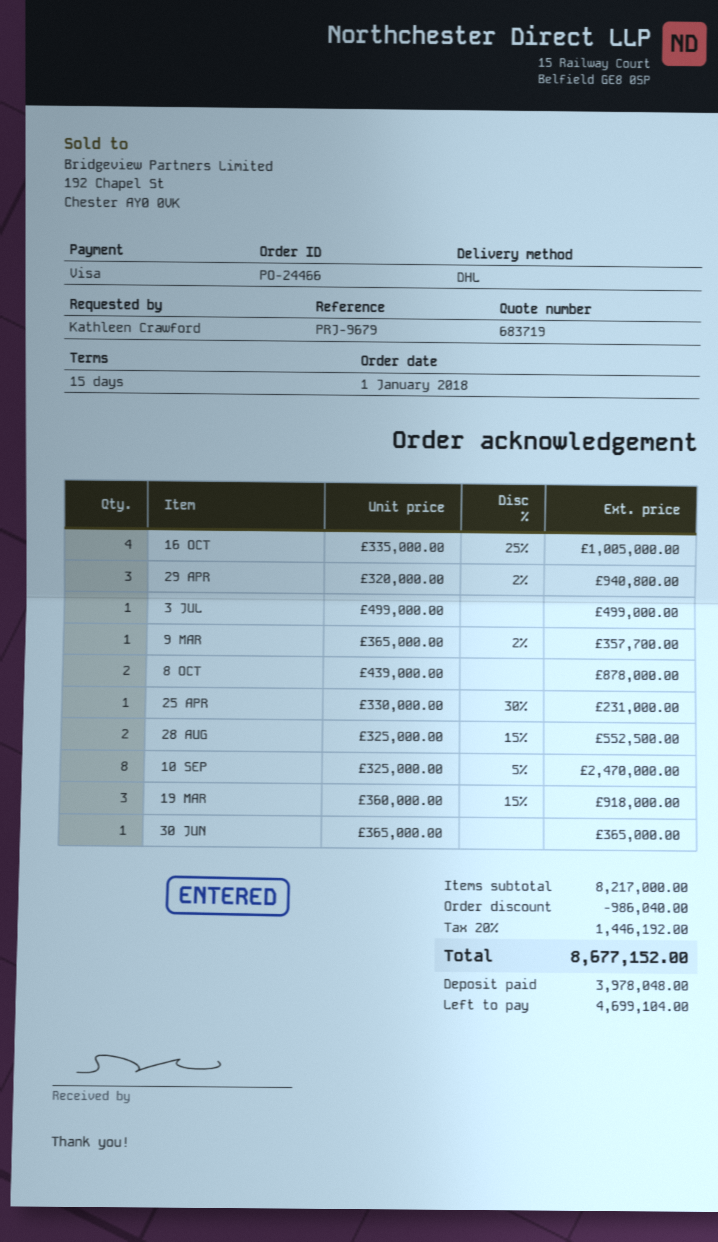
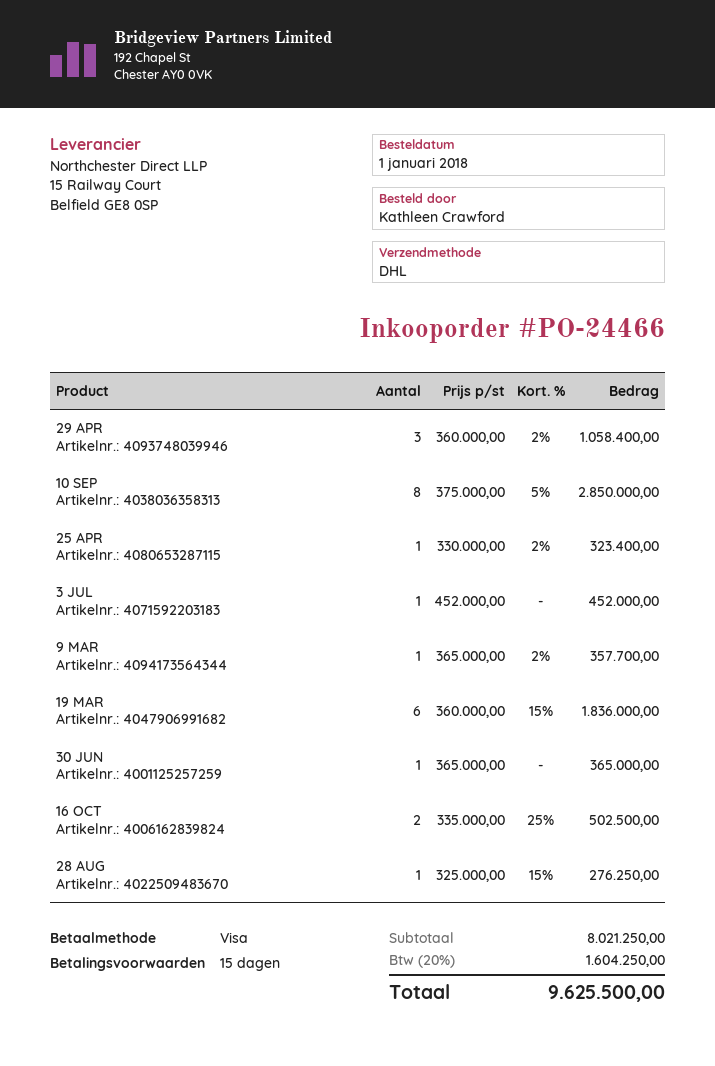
16 OCT: 4 x 335000.00 - 25% = 1005000.00 -> 2 x 335000.00 - 25% = 502500.00
29 APR: 3 x 320000.00 - 2% = 940800.00 -> 3 x 360000.00 - 2% = 1058400.00
3 JUL: 1 x 499000.00 = 499000.00 -> 1 x 452000.00 = 452000.00
8 OCT: 2 x 439000.00 = 878000.00 -> none
25 APR: 1 x 330000.00 - 30% = 231000.00 -> 1 x 330000.00 - 2% = 323400.00
28 AUG: 2 x 325000.00 - 15% = 552500.00 -> 1 x 325000.00 - 15% = 276250.00
10 SEP: 8 x 325000.00 - 5% = 2470000.00 -> 8 x 375000.00 - 5% = 2850000.00
19 MAR: 3 x 360000.00 - 15% = 918000.00 -> 6 x 360000.00 - 15% = 1836000.00
subtotal: 8217000.00 -> 8021250.00
discount: 986040.00 -> none
tax: 20% = 1446192.00 -> 20% = 1604250.00
total: 8677152.00 -> 9625500.00

